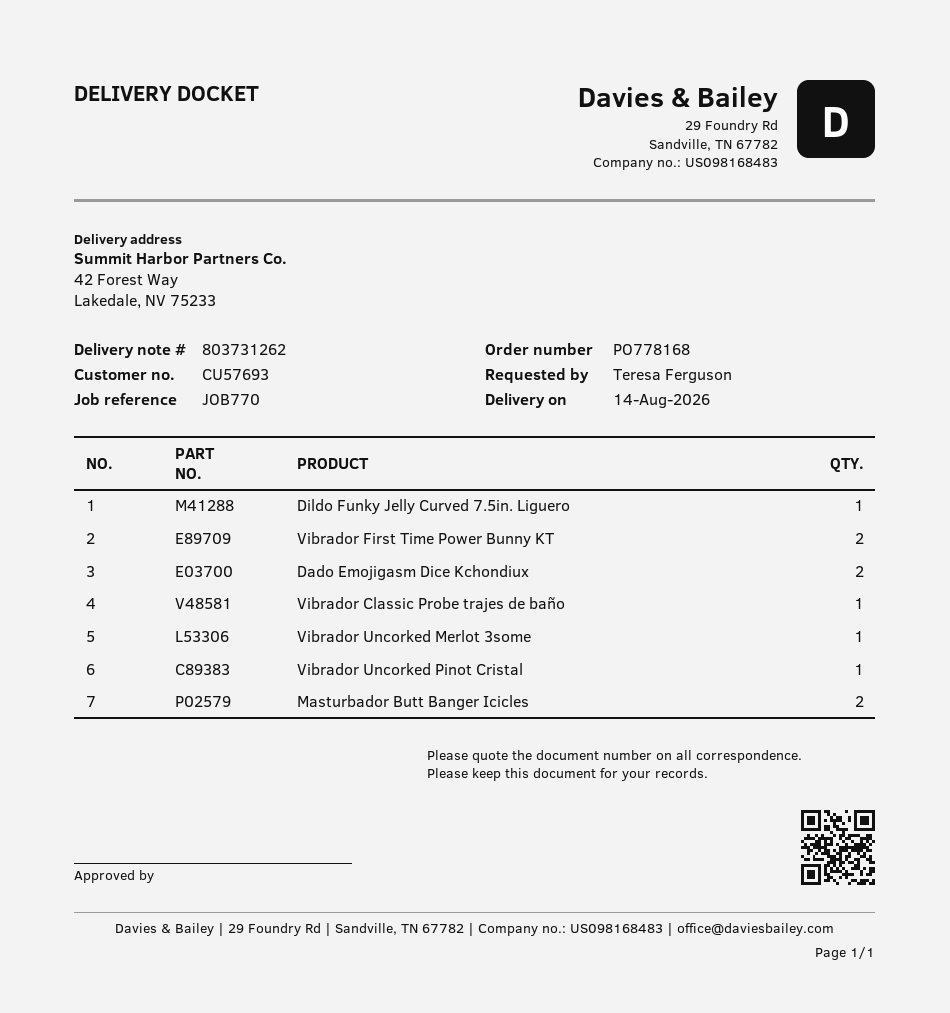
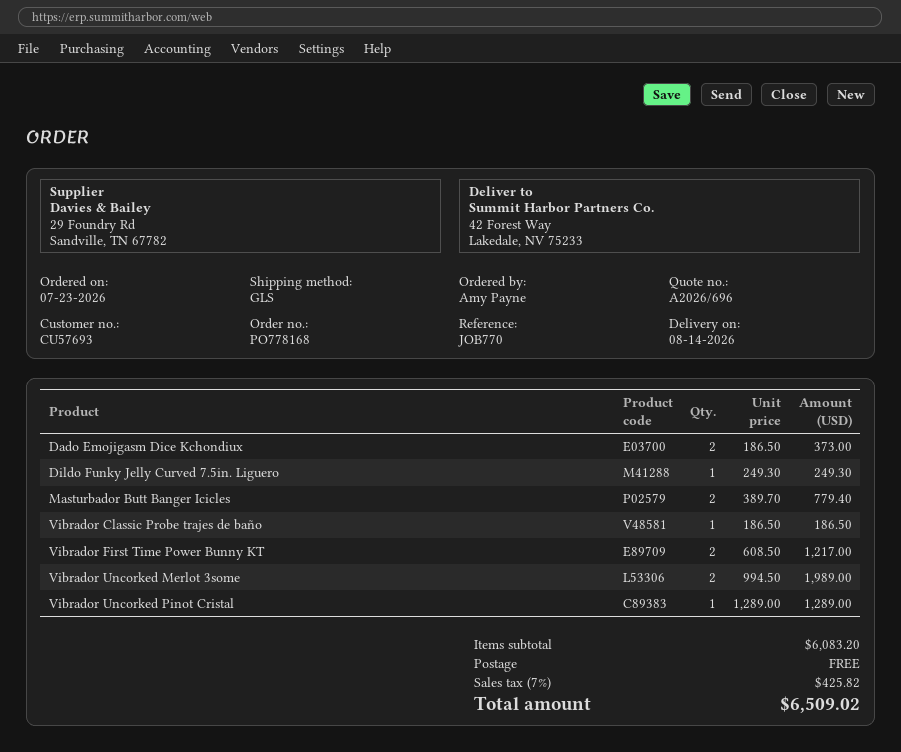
ordered by: Teresa Ferguson -> Amy Payne
Vibrador Uncorked Merlot 3some: 1 -> 2

